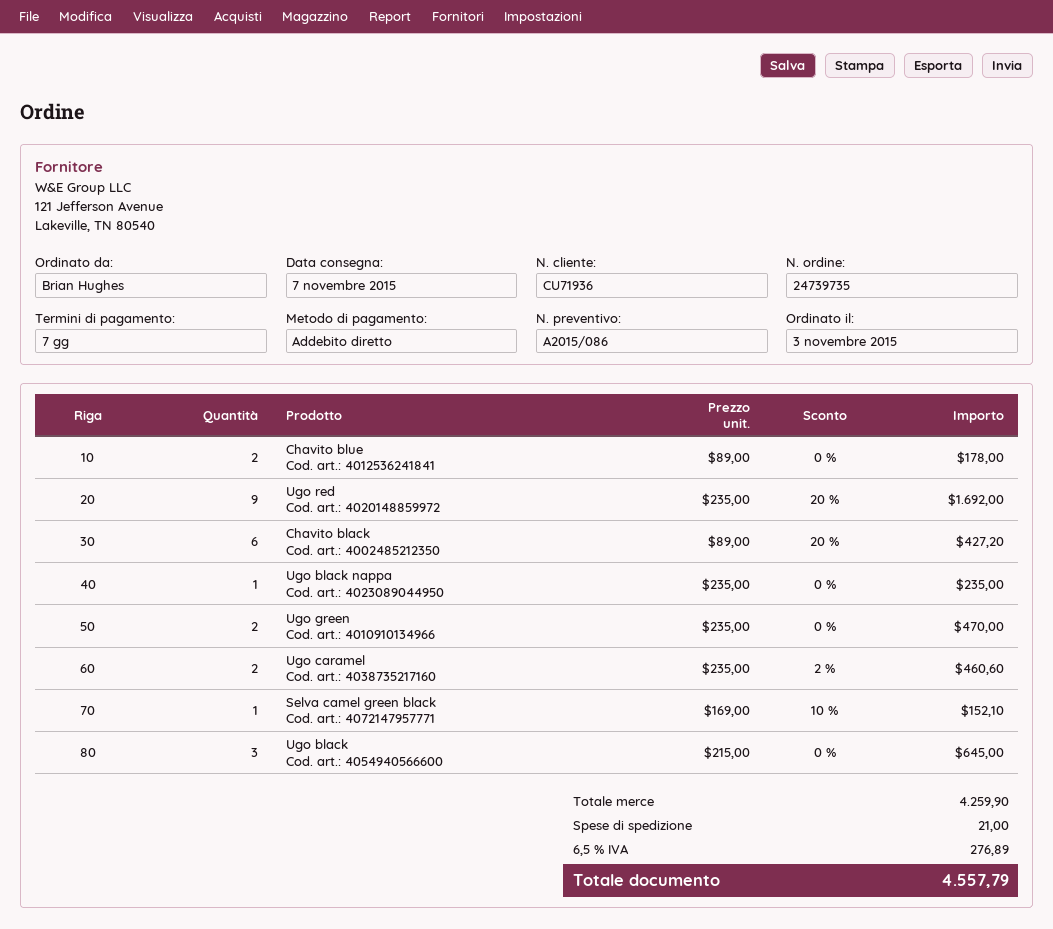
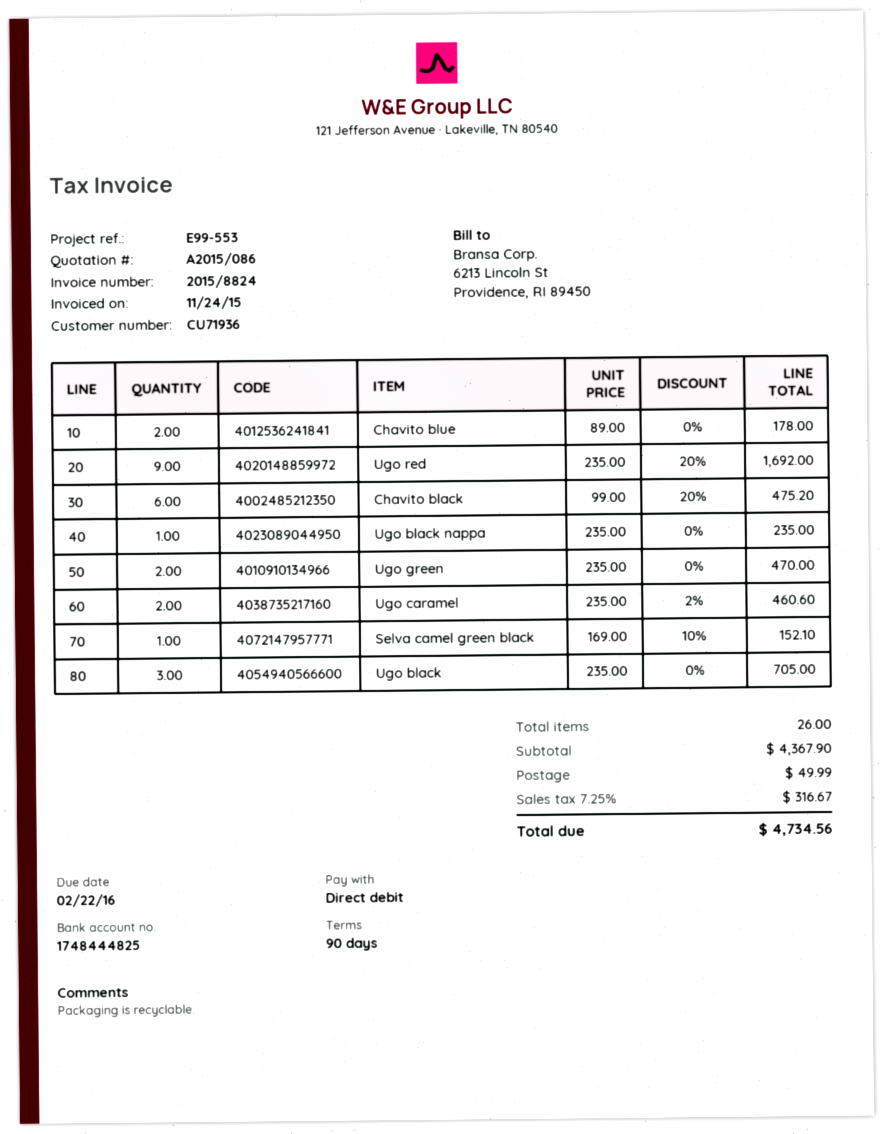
payment terms: 7 days -> 90 days
Chavito black: 6 x 89.00 - 20% = 427.20 -> 6 x 99.00 - 20% = 475.20
Ugo black: 3 x 215.00 = 645.00 -> 3 x 235.00 = 705.00
subtotal: 4259.90 -> 4367.90
shipping: 21.00 -> 49.99
tax: 6.5% = 276.89 -> 7.25% = 316.67
total: 4557.79 -> 4734.56

